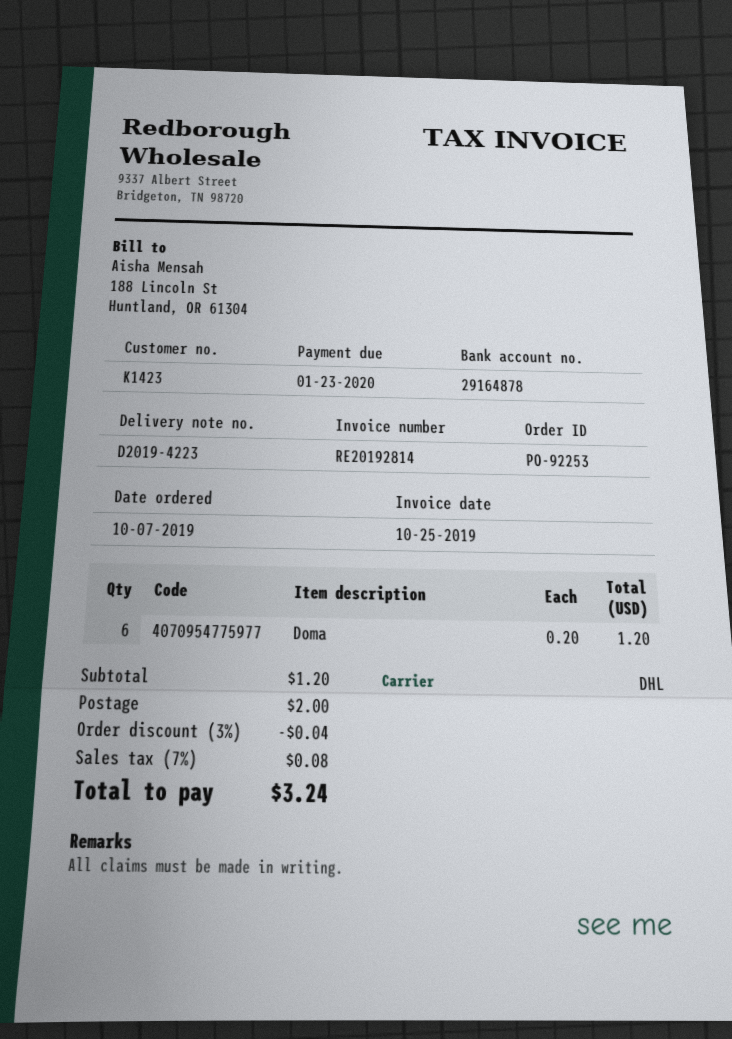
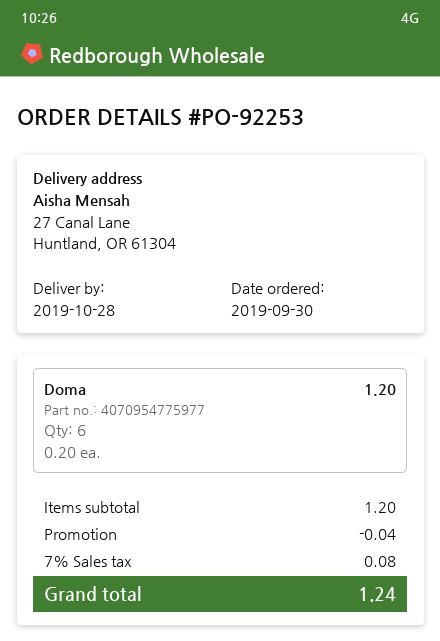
order date: 2019-10-07 -> 2019-09-30
shipping: 2.00 -> none
total: 3.24 -> 1.24

